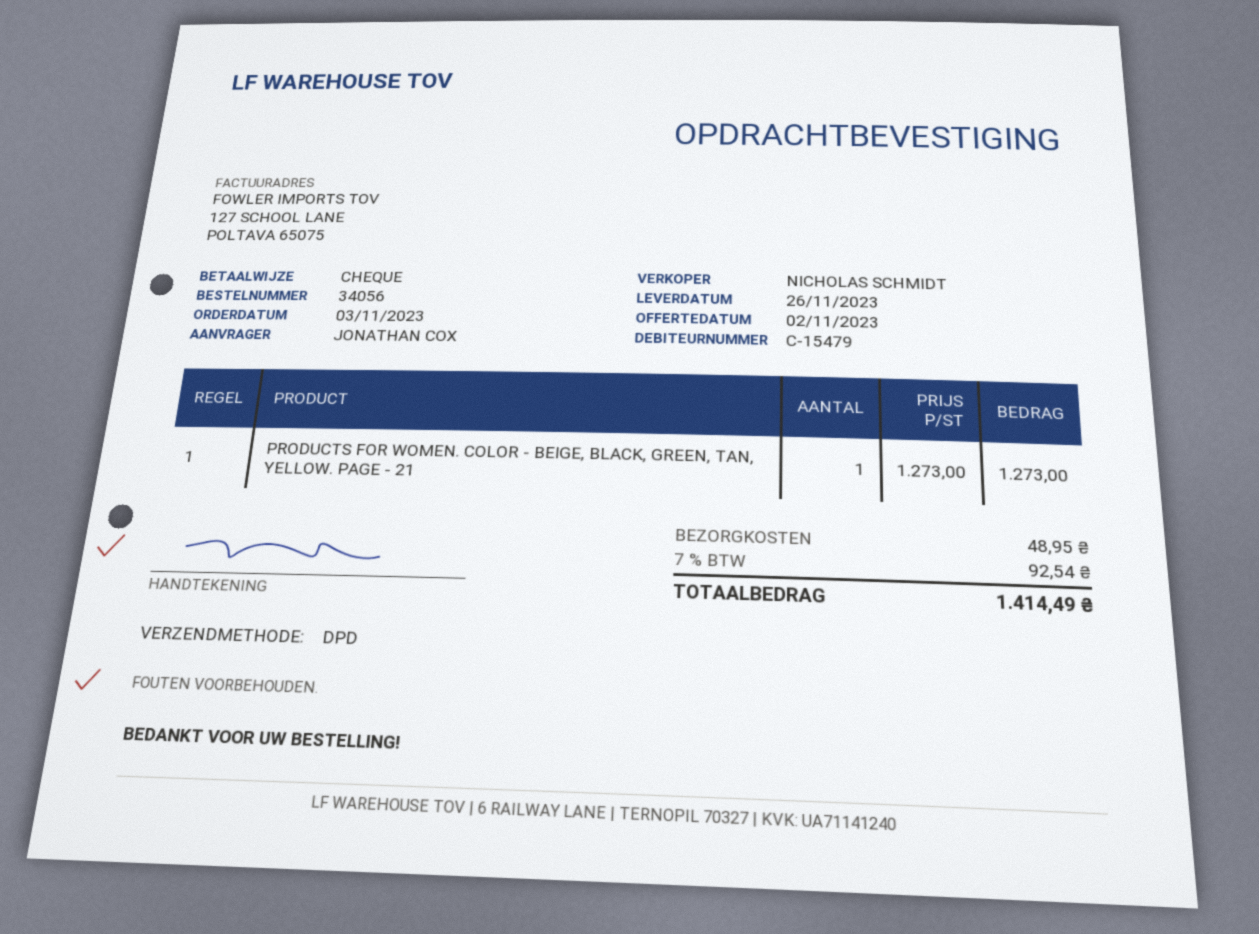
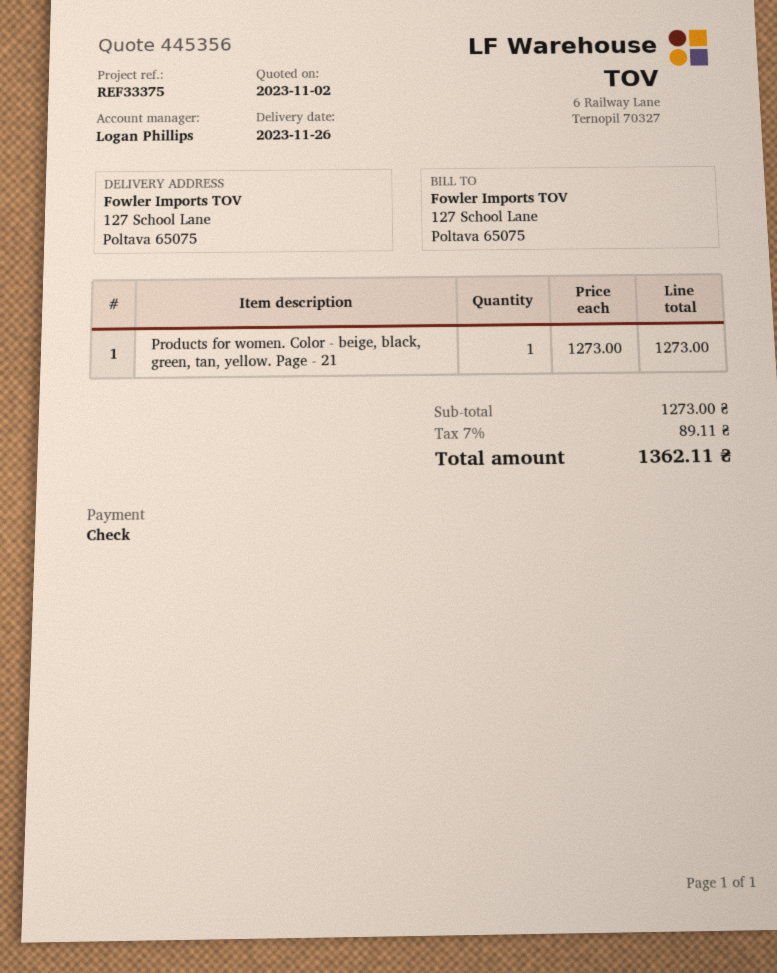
sales rep: NICHOLAS SCHMIDT -> Logan Phillips
shipping: 48.95 -> none
tax: 7% = 92.54 -> 7% = 89.11
total: 1414.49 -> 1362.11

